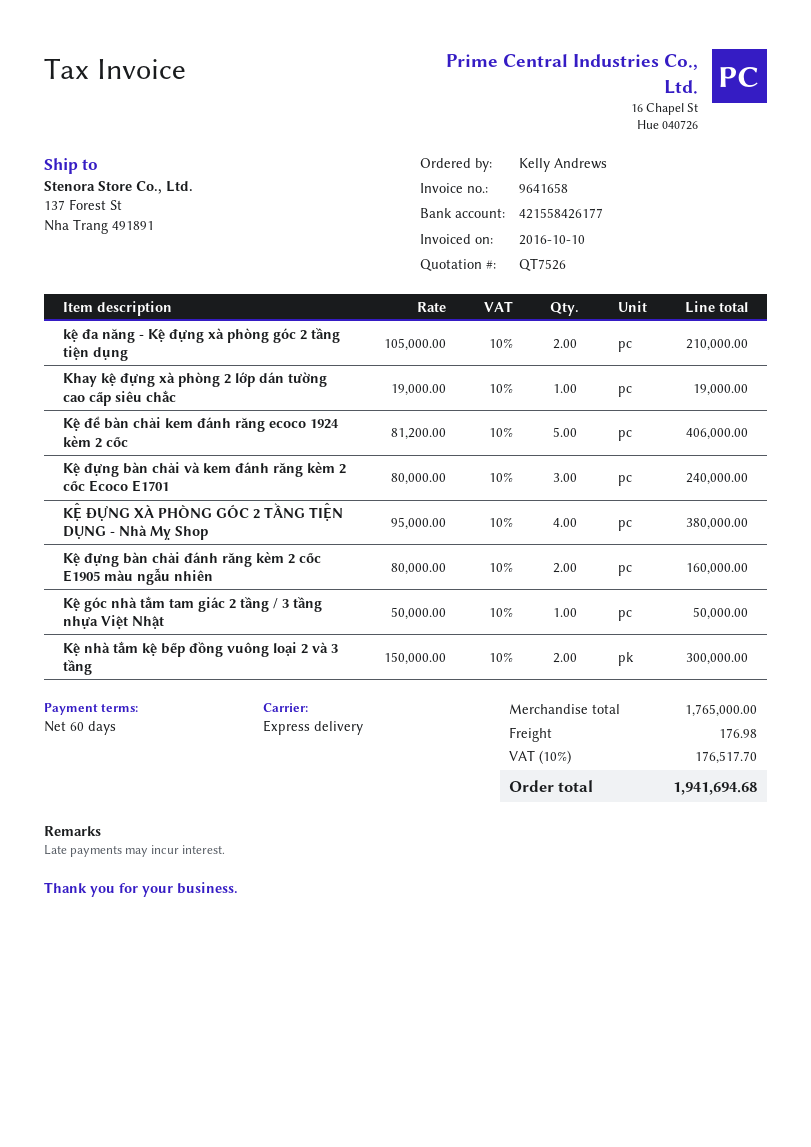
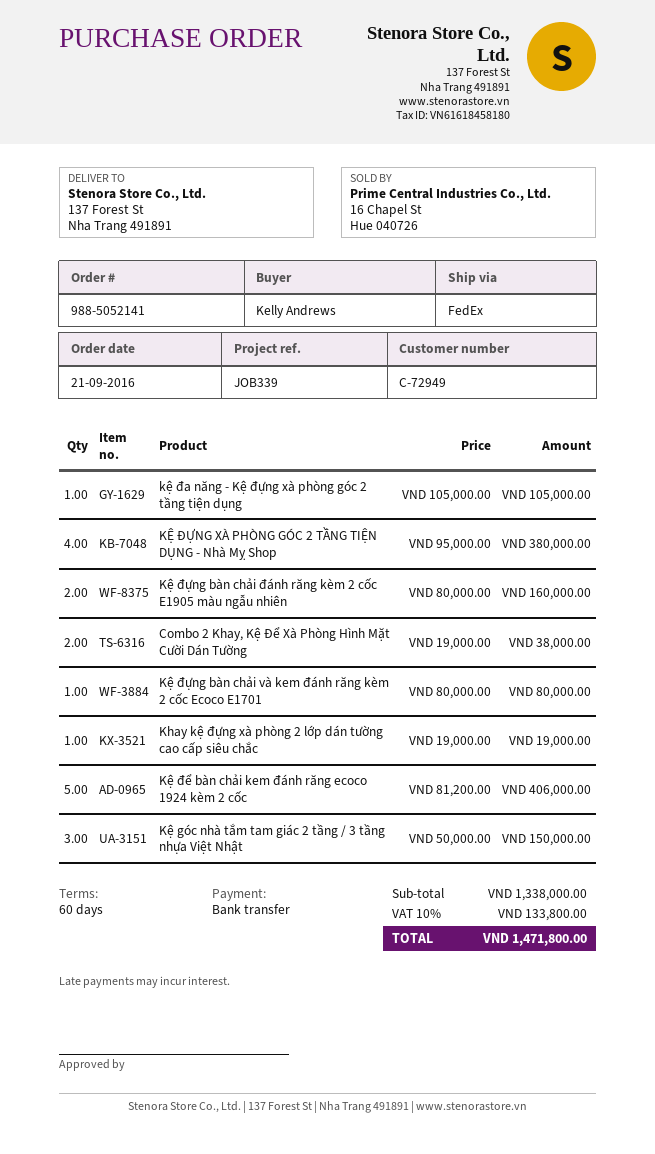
shipping method: express -> FedEx
kệ đa năng - Kệ đựng xà phòng góc 2 tầng tiện dụng: 2 x 105000.00 = 210000.00 -> 1 x 105000.00 = 105000.00
Kệ đựng bàn chải và kem đánh răng kèm 2 cốc Ecoco E1701: 3 x 80000.00 = 240000.00 -> 1 x 80000.00 = 80000.00
Kệ góc nhà tắm tam giác 2 tầng / 3 tầng nhựa Việt Nhật: 1 x 50000.00 = 50000.00 -> 3 x 50000.00 = 150000.00
Kệ nhà tắm kệ bếp đồng vuông loại 2 và 3 tầng: 2 x 150000.00 = 300000.00 -> none
Combo 2 Khay, Kệ Để Xà Phòng Hình Mặt Cười Dán Tường: none -> 2 x 19000.00 = 38000.00
subtotal: 1765000.00 -> 1338000.00
shipping: 176.98 -> none
tax: 10% = 176517.70 -> 10% = 133800.00
total: 1941694.68 -> 1471800.00

